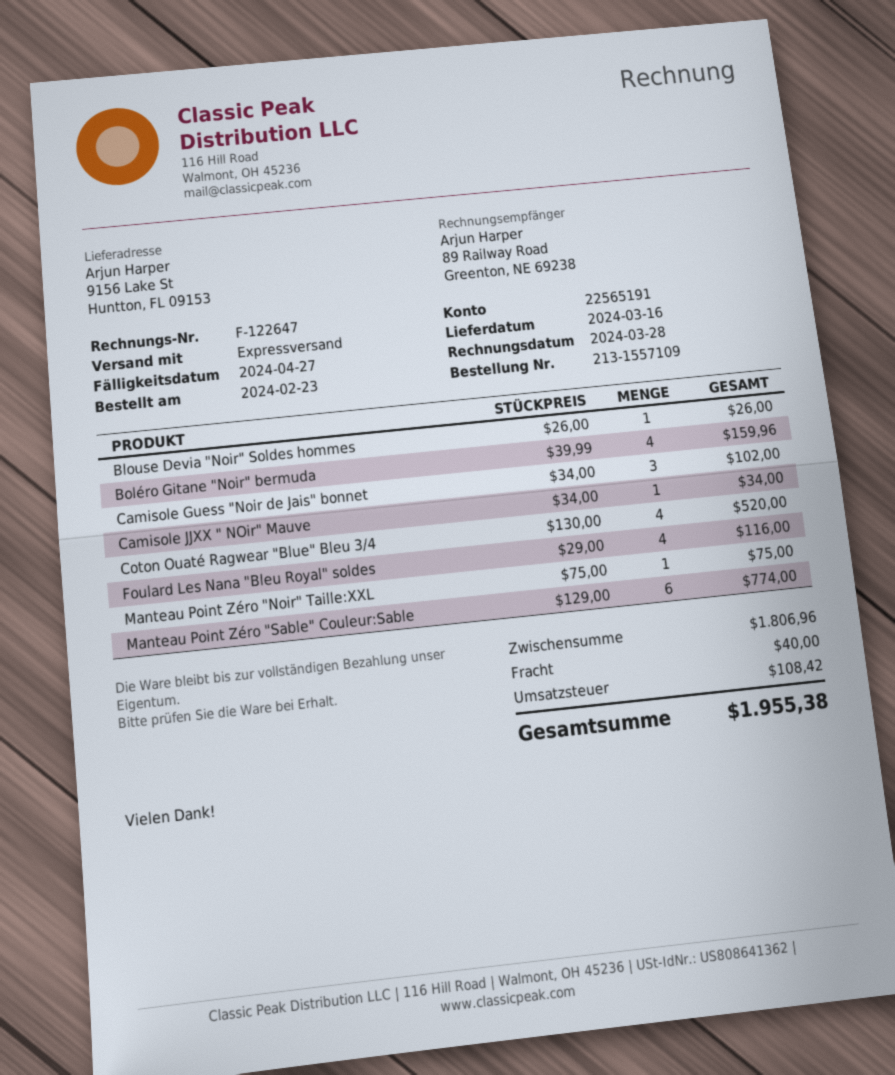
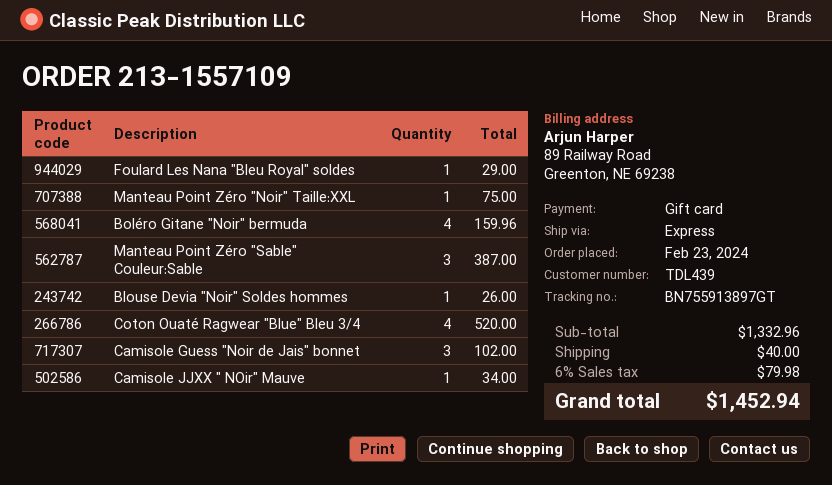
Foulard Les Nana "Bleu Royal" soldes: 4 for 116.00 -> 1 for 29.00
Manteau Point Zéro "Sable" Couleur:Sable: 6 for 774.00 -> 3 for 387.00
subtotal: 1806.96 -> 1332.96
tax: 108.42 -> 79.98
total: 1955.38 -> 1452.94

